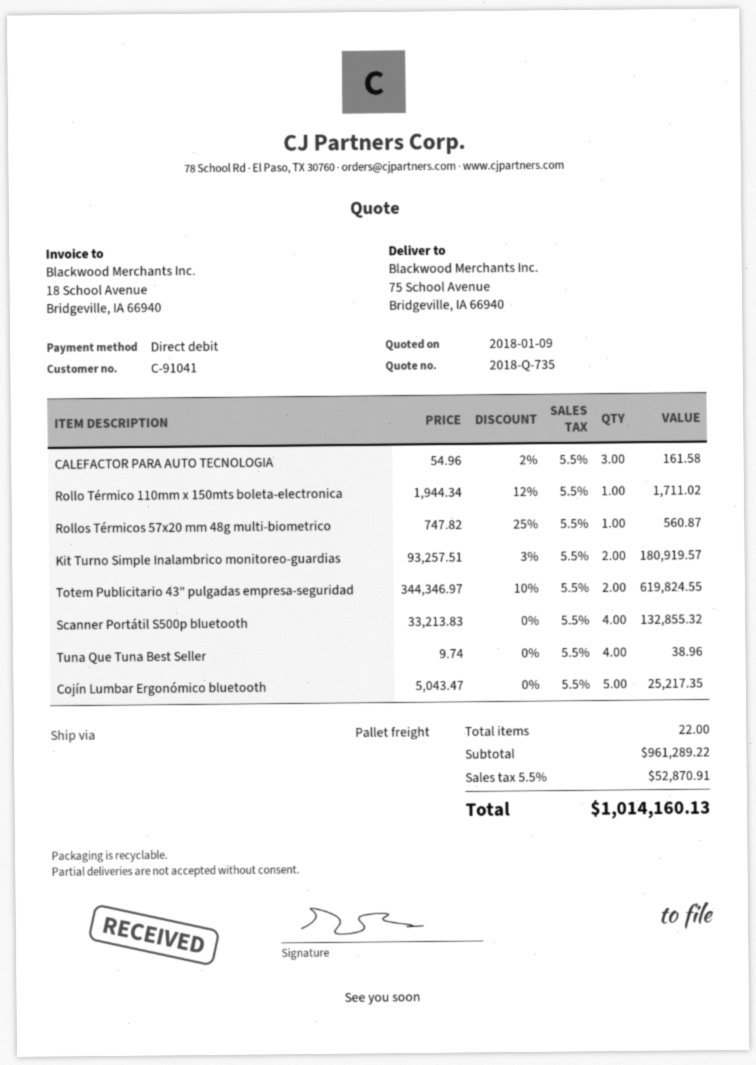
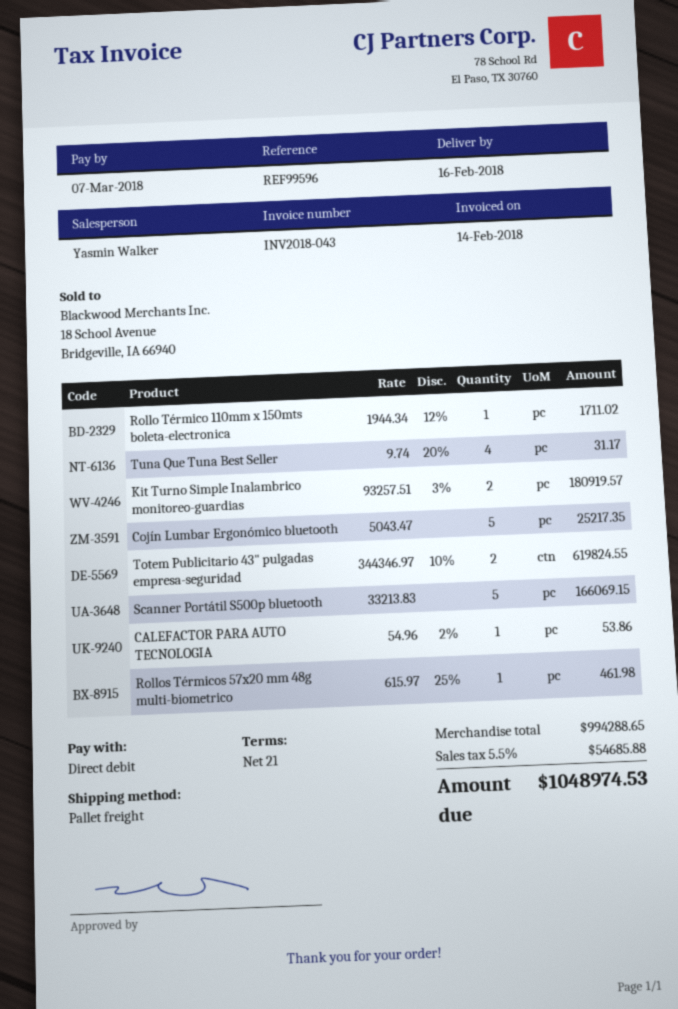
CALEFACTOR PARA AUTO TECNOLOGIA: 3 x 54.96 - 2% = 161.58 -> 1 x 54.96 - 2% = 53.86
Rollos Térmicos 57x20 mm 48g multi-biometrico: 1 x 747.82 - 25% = 560.87 -> 1 x 615.97 - 25% = 461.98
Scanner Portátil S500p bluetooth: 4 x 33213.83 = 132855.32 -> 5 x 33213.83 = 166069.15
Tuna Que Tuna Best Seller: 4 x 9.74 = 38.96 -> 4 x 9.74 - 20% = 31.17
subtotal: 961289.22 -> 994288.65
tax: 5.5% = 52870.91 -> 5.5% = 54685.88
total: 1014160.13 -> 1048974.53

